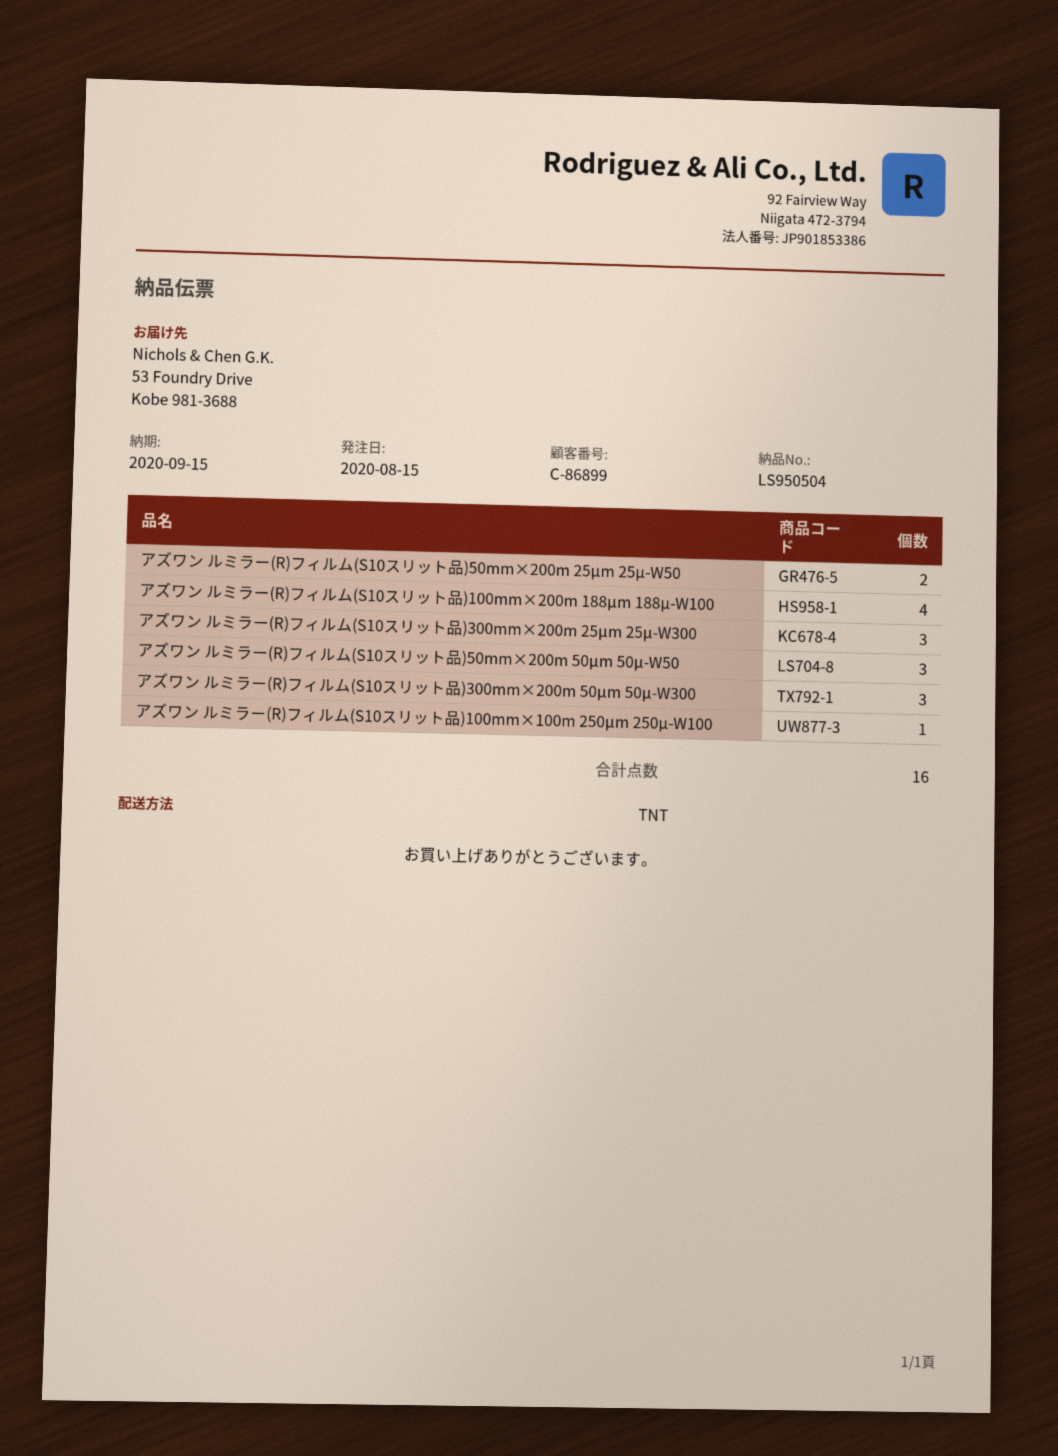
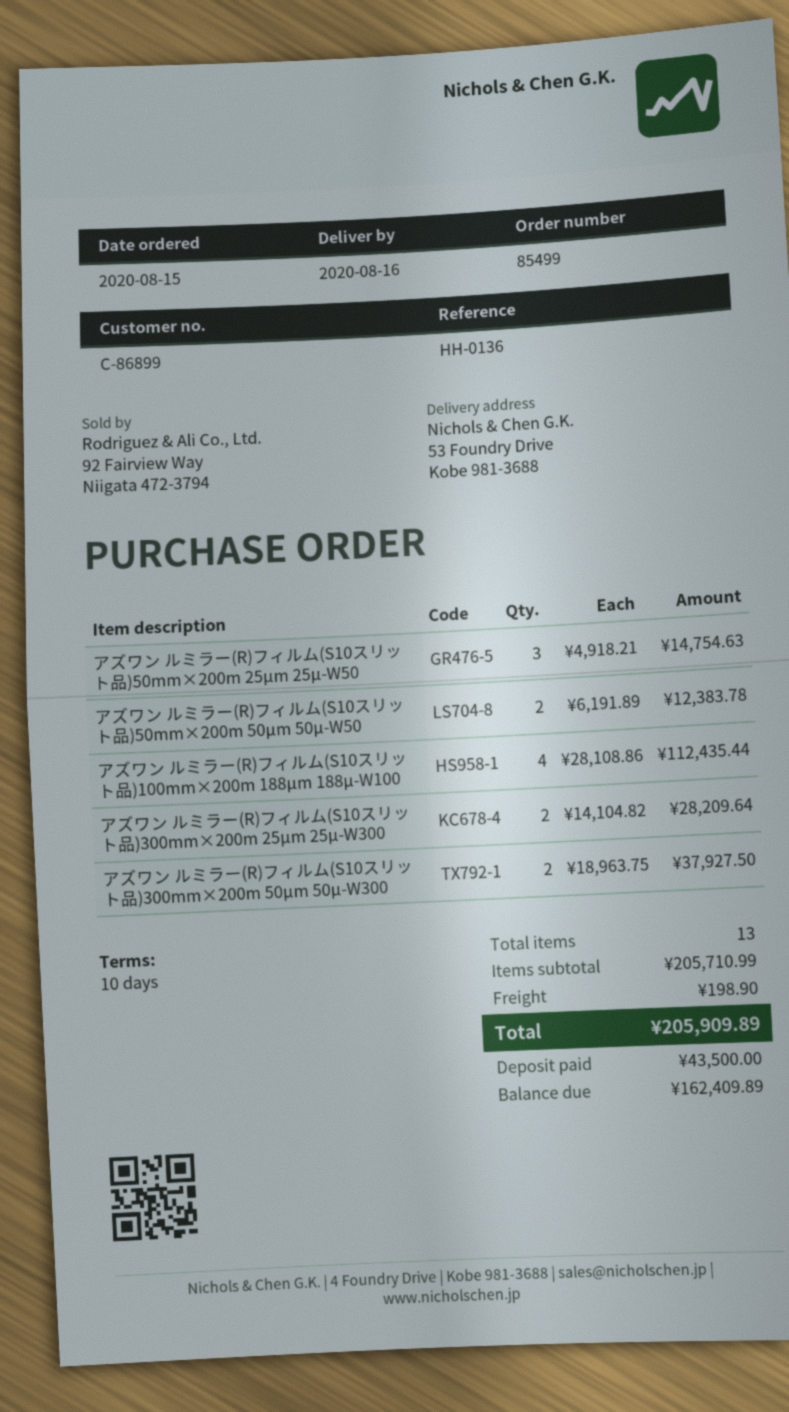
delivery date: 2020-09-15 -> 2020-08-16
アズワン ルミラー(R)フィルム(S10スリット品)50mm×200m 25μm 25μ-W50: 2 -> 3
アズワン ルミラー(R)フィルム(S10スリット品)300mm×200m 25μm 25μ-W300: 3 -> 2
アズワン ルミラー(R)フィルム(S10スリット品)50mm×200m 50μm 50μ-W50: 3 -> 2
アズワン ルミラー(R)フィルム(S10スリット品)300mm×200m 50μm 50μ-W300: 3 -> 2
アズワン ルミラー(R)フィルム(S10スリット品)100mm×100m 250μm 250μ-W100: 1 -> none
total quantity: 16 -> 13

